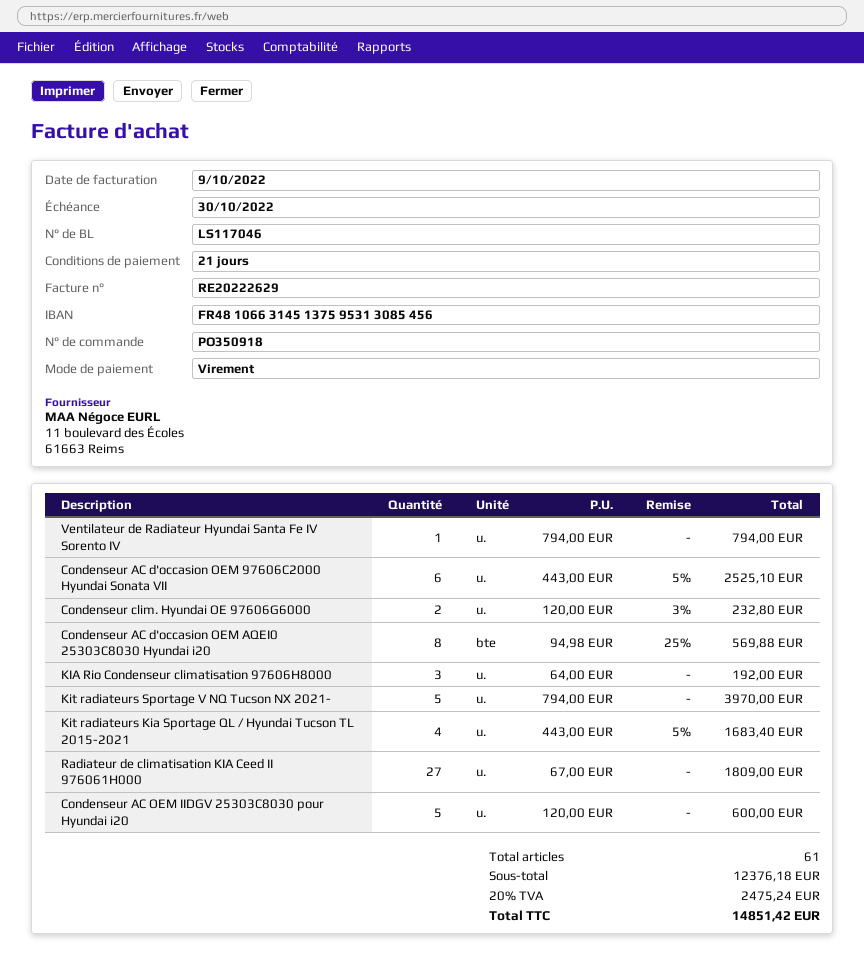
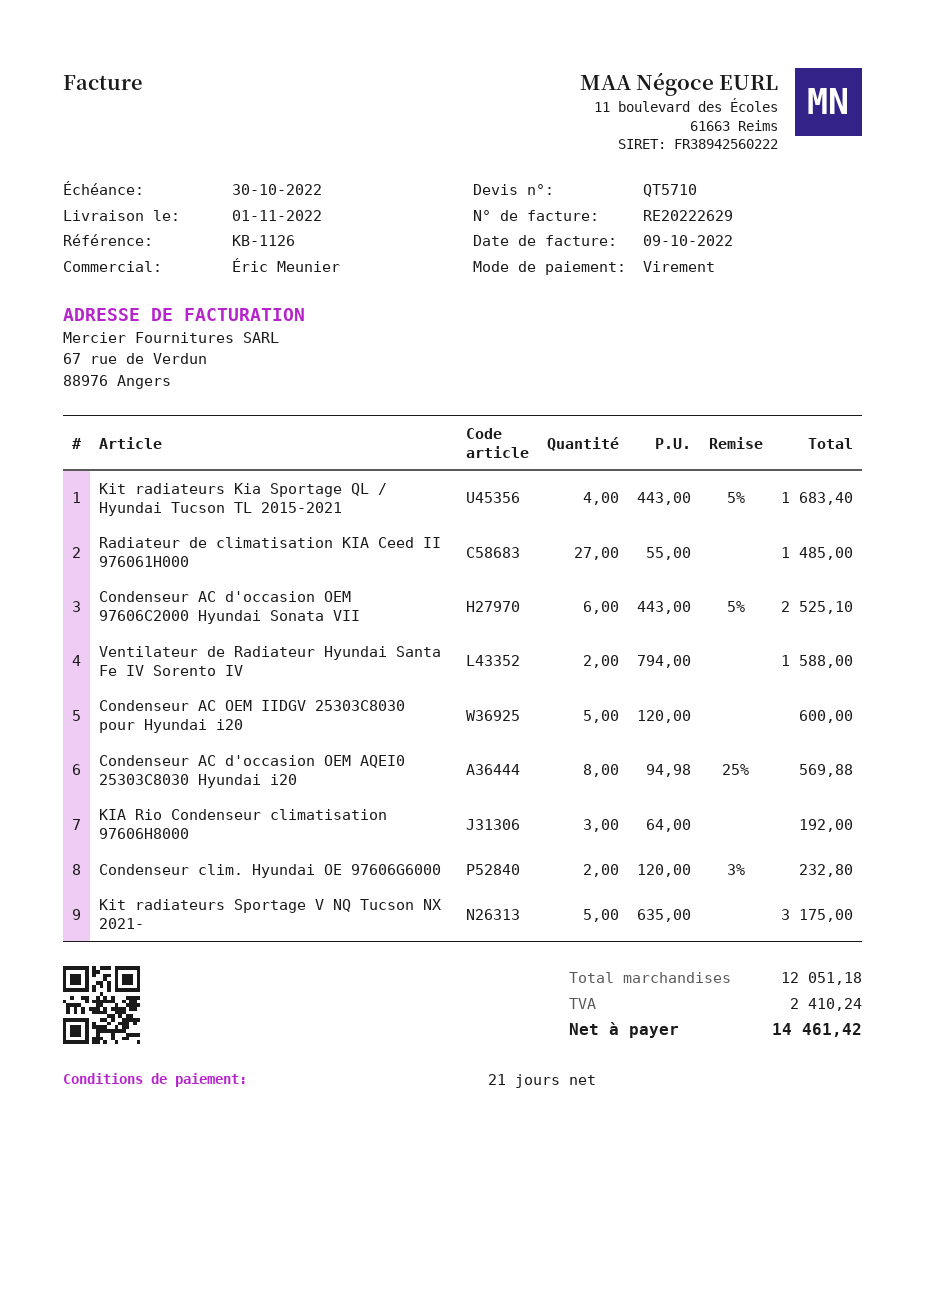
Ventilateur de Radiateur Hyundai Santa Fe IV Sorento IV: 1 x 794.00 = 794.00 -> 2 x 794.00 = 1588.00
Kit radiateurs Sportage V NQ Tucson NX 2021-: 5 x 794.00 = 3970.00 -> 5 x 635.00 = 3175.00
Radiateur de climatisation KIA Ceed II 976061H000: 27 x 67.00 = 1809.00 -> 27 x 55.00 = 1485.00
subtotal: 12376.18 -> 12051.18
tax: 2475.24 -> 2410.24
total: 14851.42 -> 14461.42

